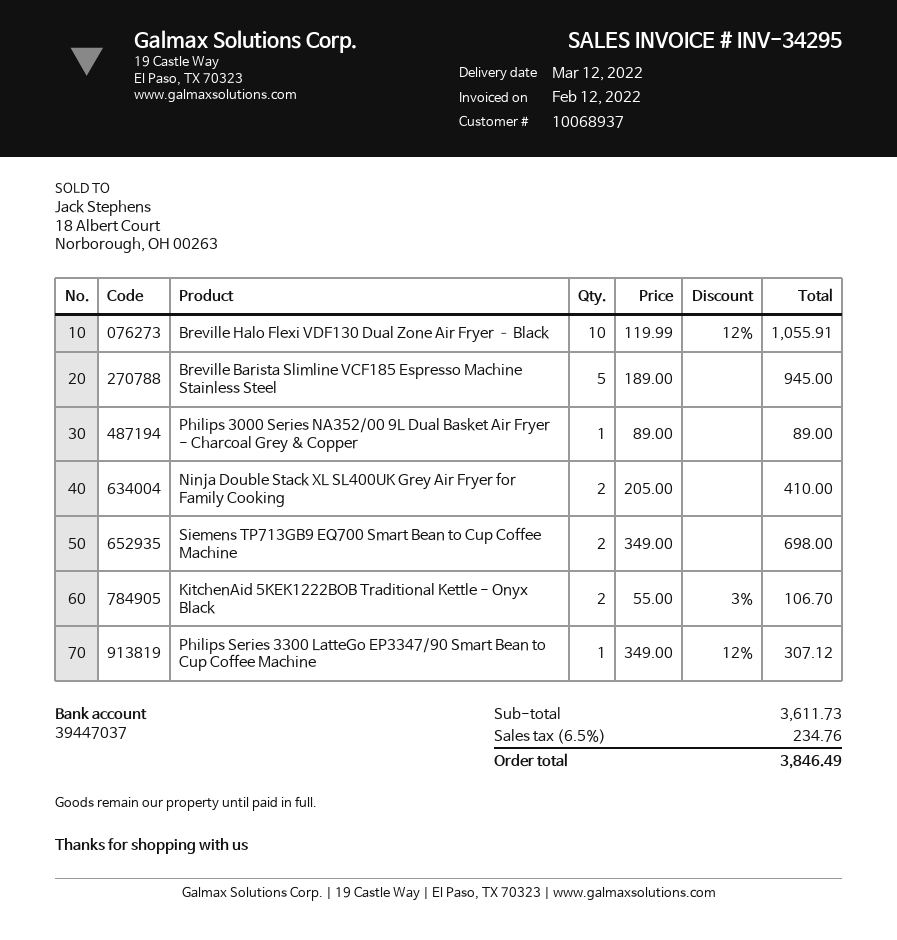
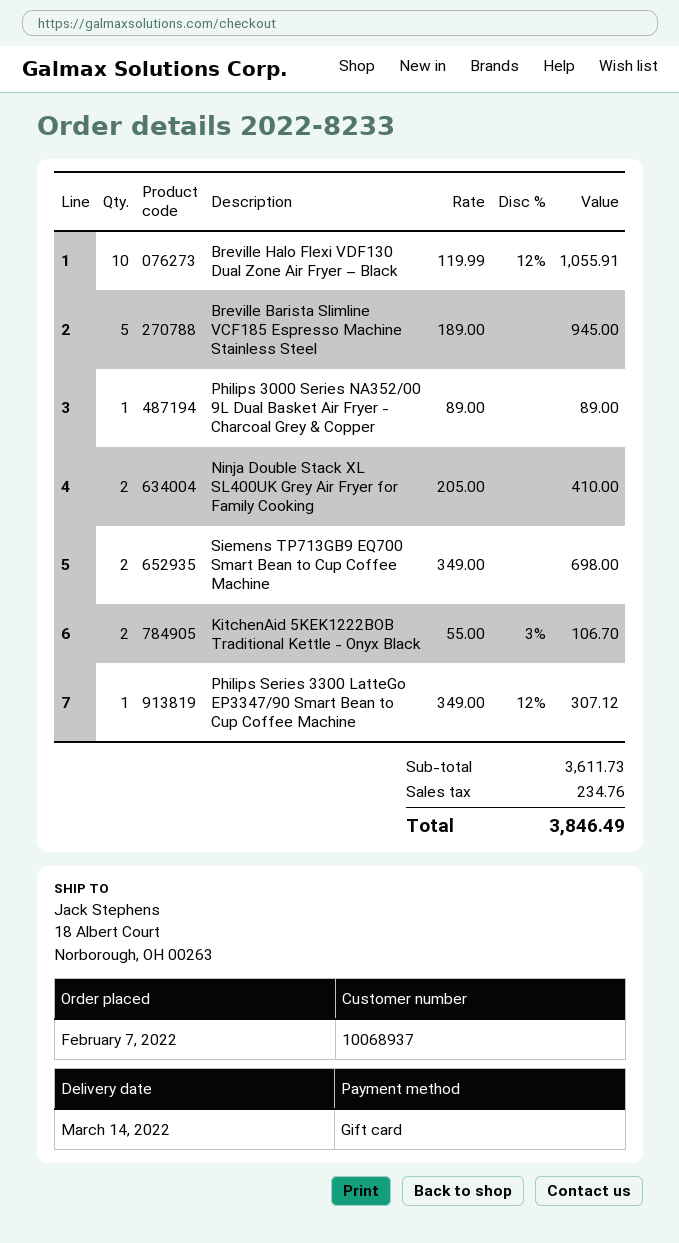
delivery date: 2022-03-12 -> 2022-03-14

